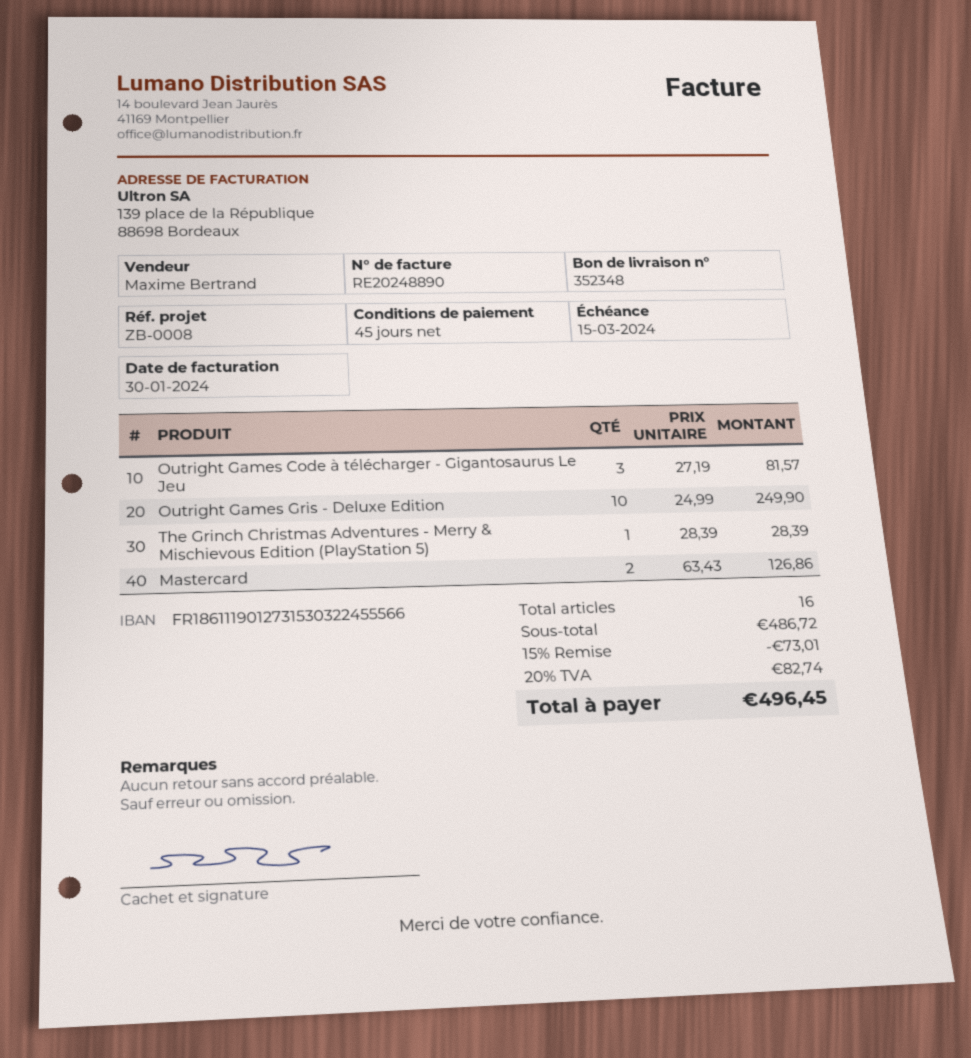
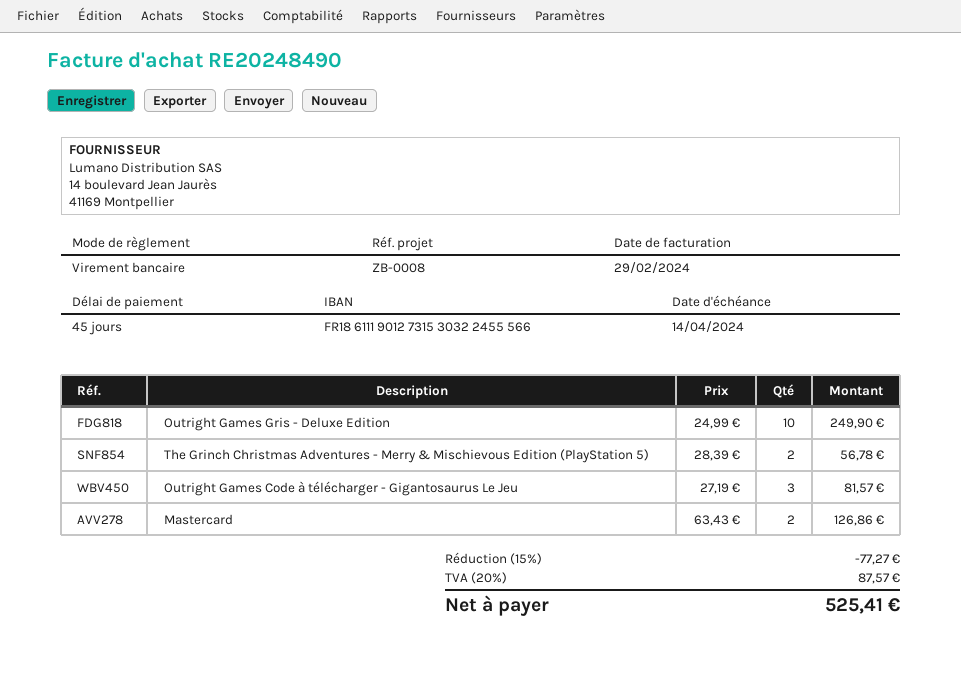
invoice number: RE20248890 -> RE20248490
invoice date: 2024-01-30 -> 2024-02-29
due date: 2024-03-15 -> 2024-04-14
The Grinch Christmas Adventures - Merry & Mischievous Edition (PlayStation 5): 1 x 28.39 = 28.39 -> 2 x 28.39 = 56.78
discount: 15% = 73.01 -> 15% = 77.27
tax: 20% = 82.74 -> 20% = 87.57
total: 496.45 -> 525.41

